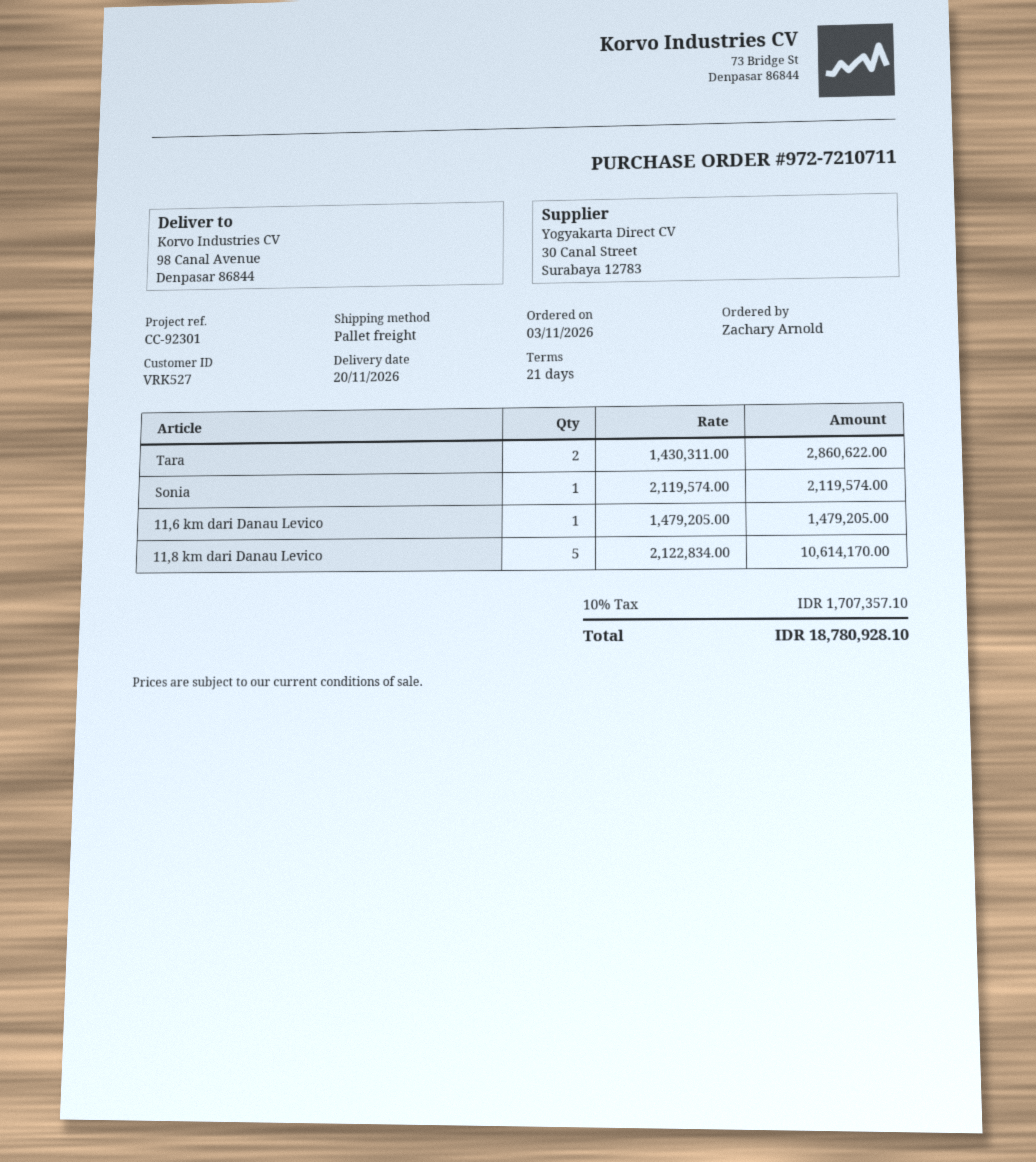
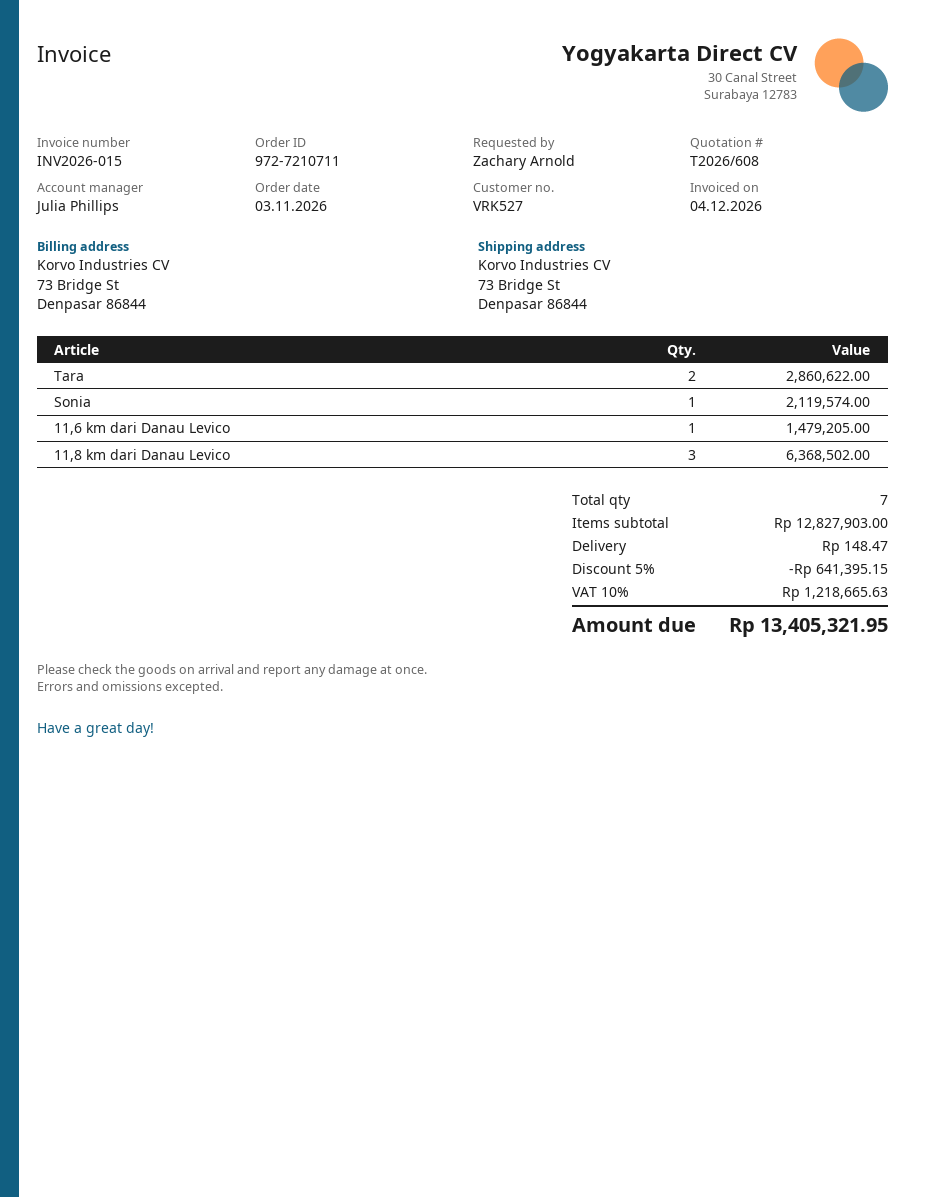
ship to: 98 Canal Avenue, Denpasar 86844 -> 73 Bridge St, Denpasar 86844
11,8 km dari Danau Levico: 5 for 10614170.00 -> 3 for 6368502.00
discount: none -> 5% = 641395.15
shipping: none -> 148.47
tax: 10% = 1707357.10 -> 10% = 1218665.63
total: 18780928.10 -> 13405321.95

